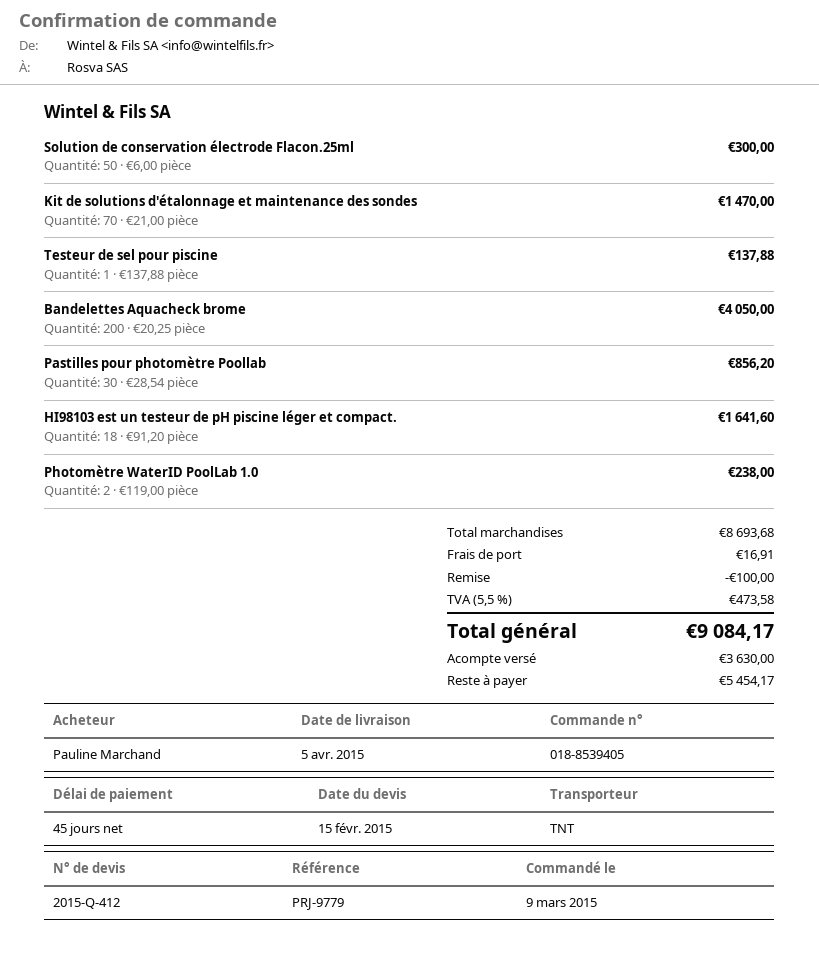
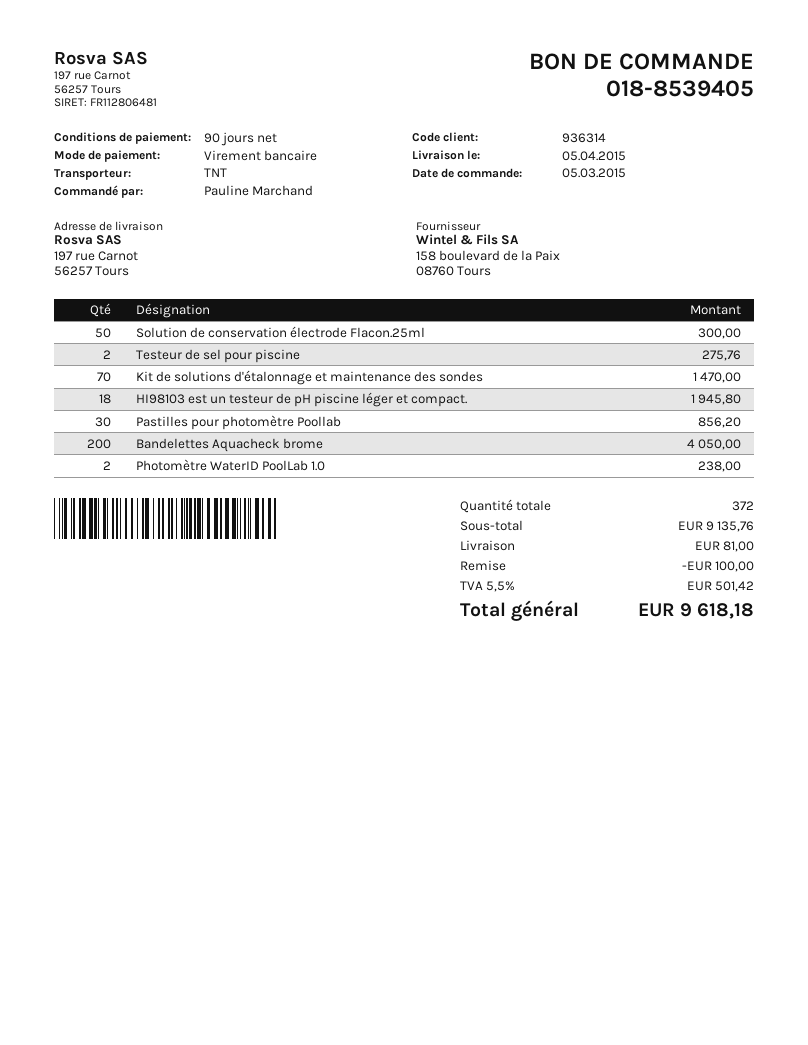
order date: 2015-03-09 -> 2015-03-05
payment terms: 45 days -> 90 days
Testeur de sel pour piscine: 1 for 137.88 -> 2 for 275.76
HI98103 est un testeur de pH piscine léger et compact.: 18 for 1641.60 -> 18 for 1945.80
subtotal: 8693.68 -> 9135.76
shipping: 16.91 -> 81.00
tax: 5.5% = 473.58 -> 5.5% = 501.42
total: 9084.17 -> 9618.18

